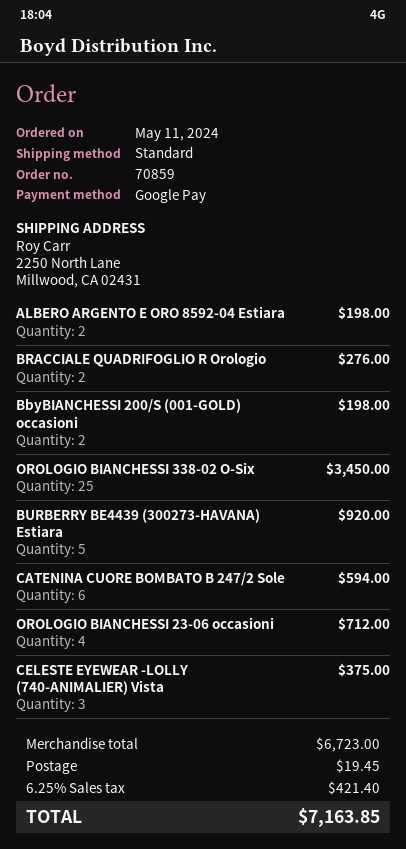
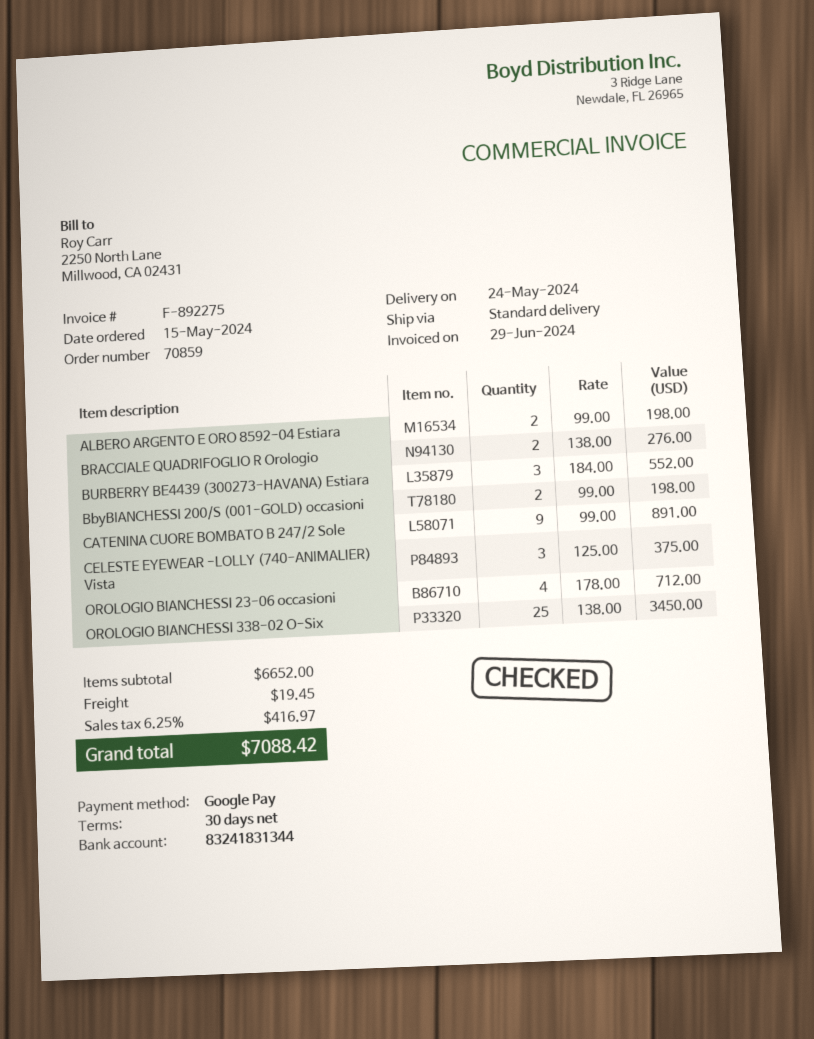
order date: 2024-05-11 -> 2024-05-15
BURBERRY BE4439 (300273-HAVANA) Estiara: 5 for 920.00 -> 3 for 552.00
CATENINA CUORE BOMBATO B 247/2 Sole: 6 for 594.00 -> 9 for 891.00
subtotal: 6723.00 -> 6652.00
tax: 6.25% = 421.40 -> 6.25% = 416.97
total: 7163.85 -> 7088.42

